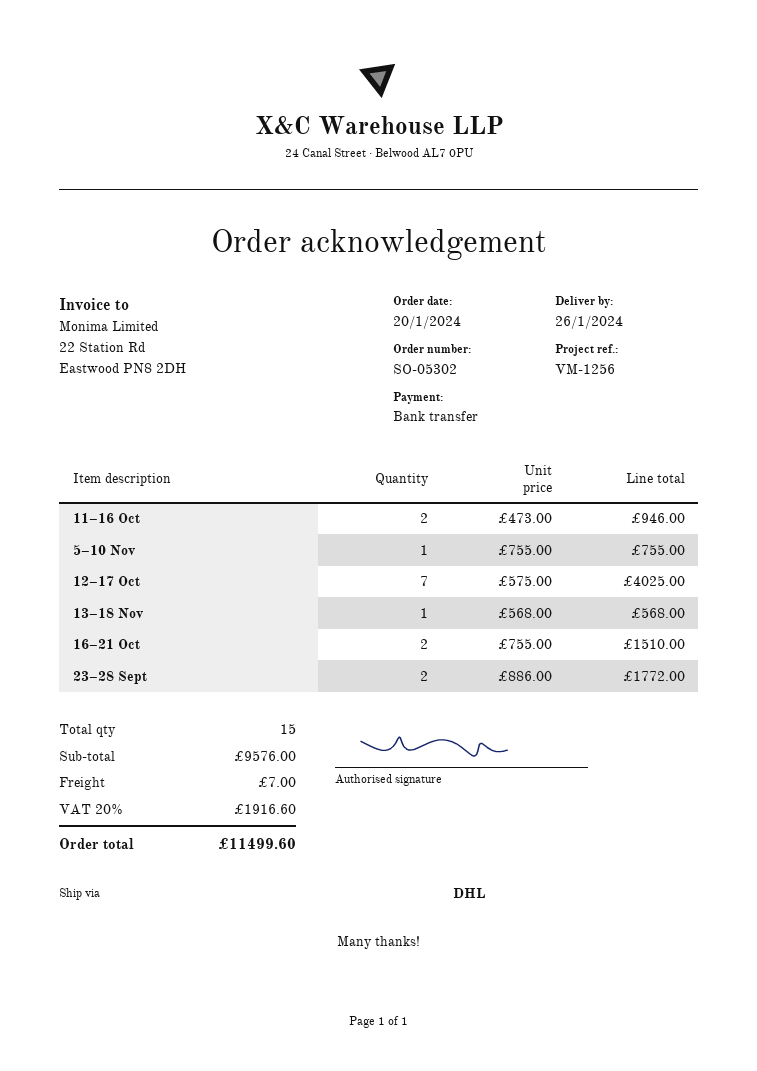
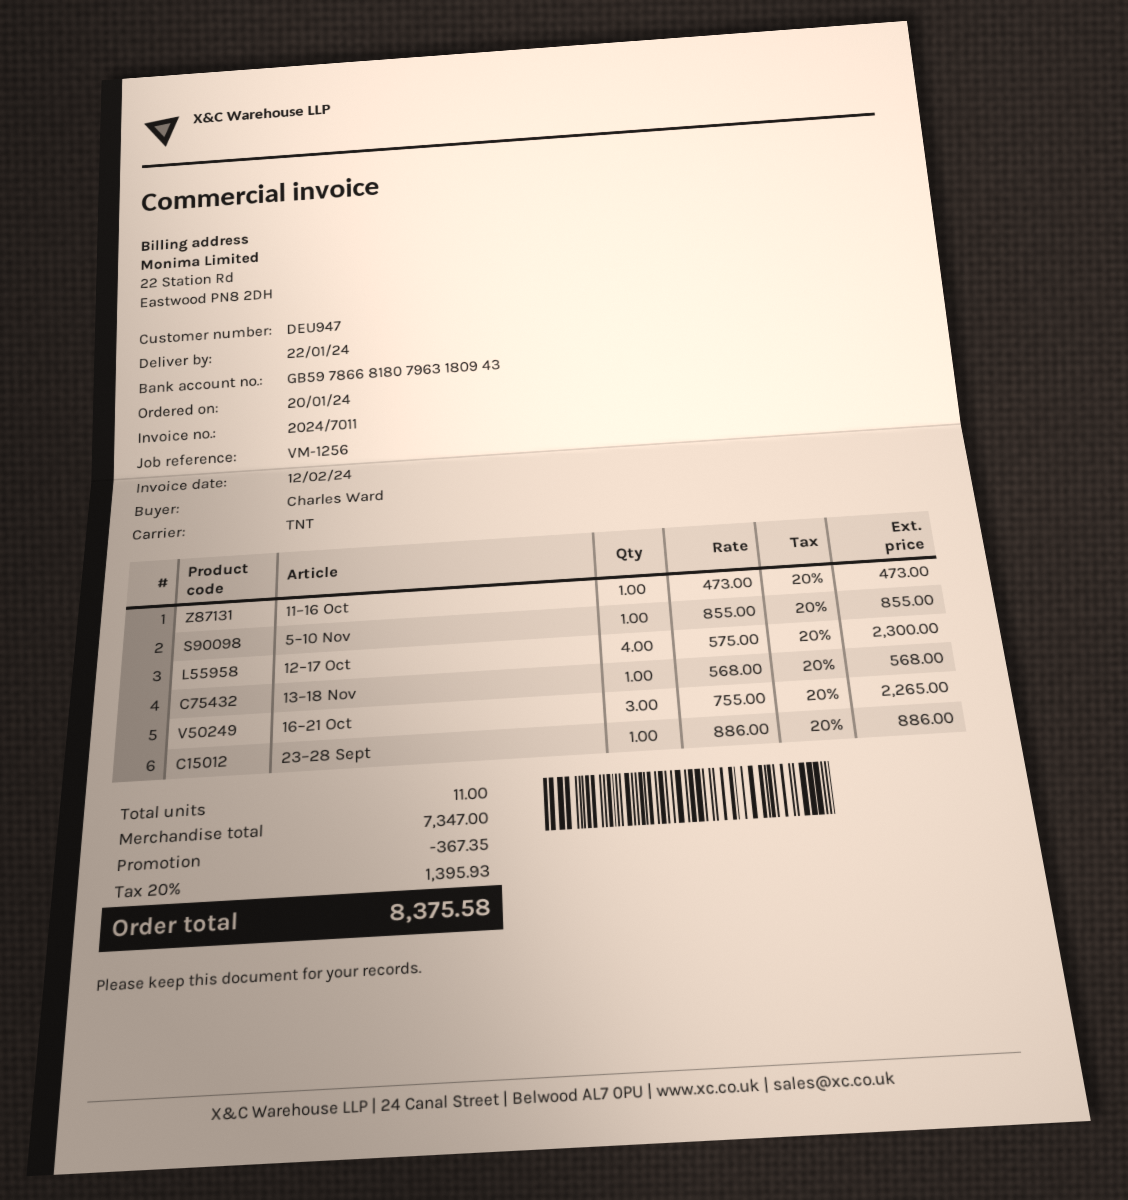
delivery date: 2024-01-26 -> 2024-01-22
shipping method: DHL -> TNT
11–16 Oct: 2 x 473.00 = 946.00 -> 1 x 473.00 = 473.00
5–10 Nov: 1 x 755.00 = 755.00 -> 1 x 855.00 = 855.00
12–17 Oct: 7 x 575.00 = 4025.00 -> 4 x 575.00 = 2300.00
16–21 Oct: 2 x 755.00 = 1510.00 -> 3 x 755.00 = 2265.00
23–28 Sept: 2 x 886.00 = 1772.00 -> 1 x 886.00 = 886.00
total quantity: 15 -> 11
subtotal: 9576.00 -> 7347.00
discount: none -> 367.35
shipping: 7.00 -> none
tax: 20% = 1916.60 -> 20% = 1395.93
total: 11499.60 -> 8375.58

